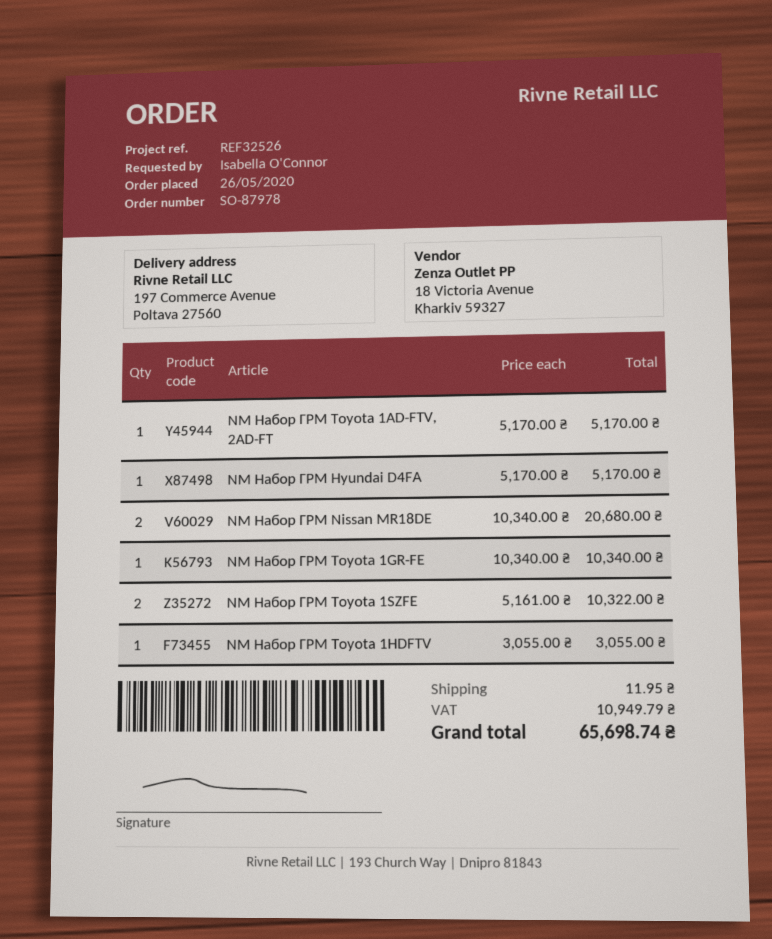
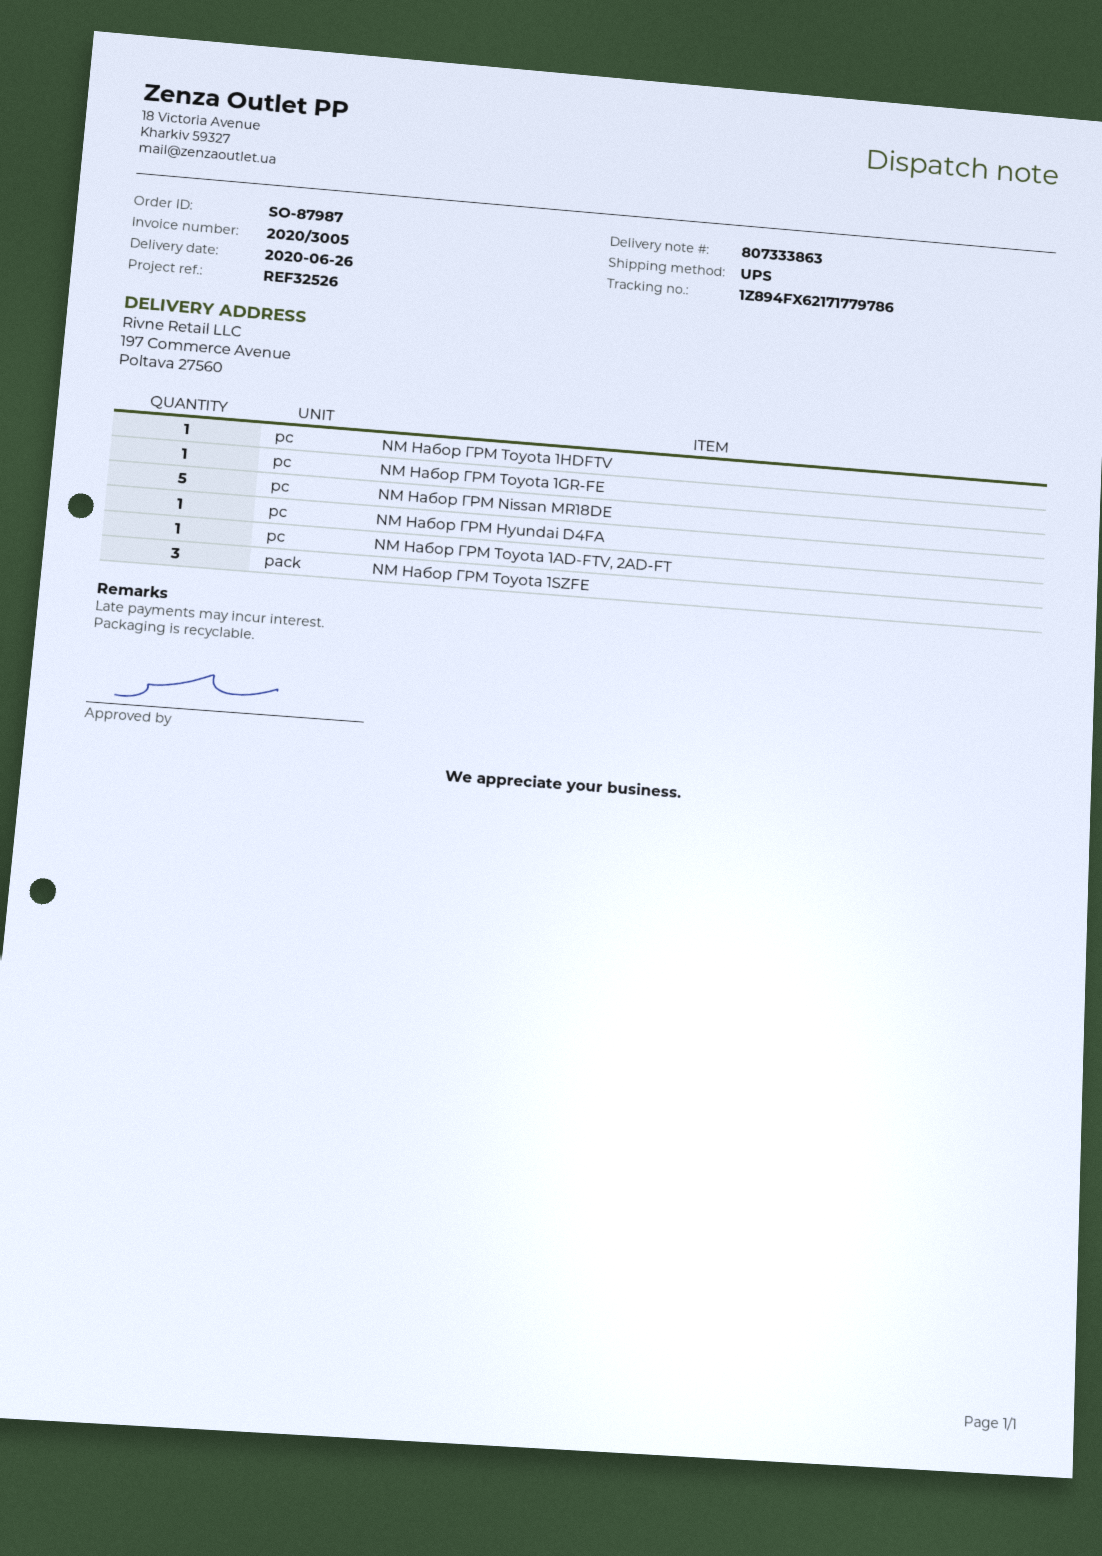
order number: SO-87978 -> SO-87987
NM Набор ГРМ Nissan MR18DE: 2 -> 5
NM Набор ГРМ Toyota 1SZFE: 2 -> 3

